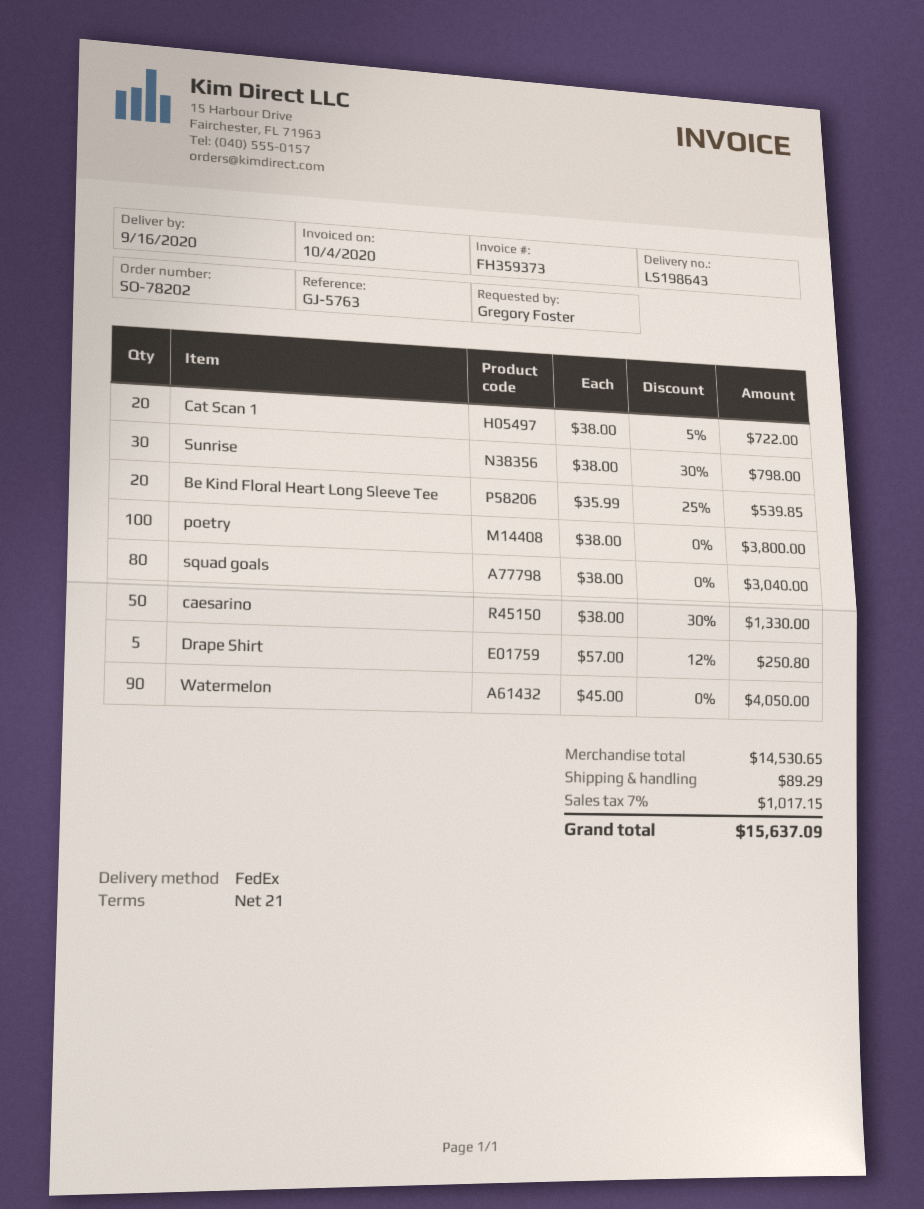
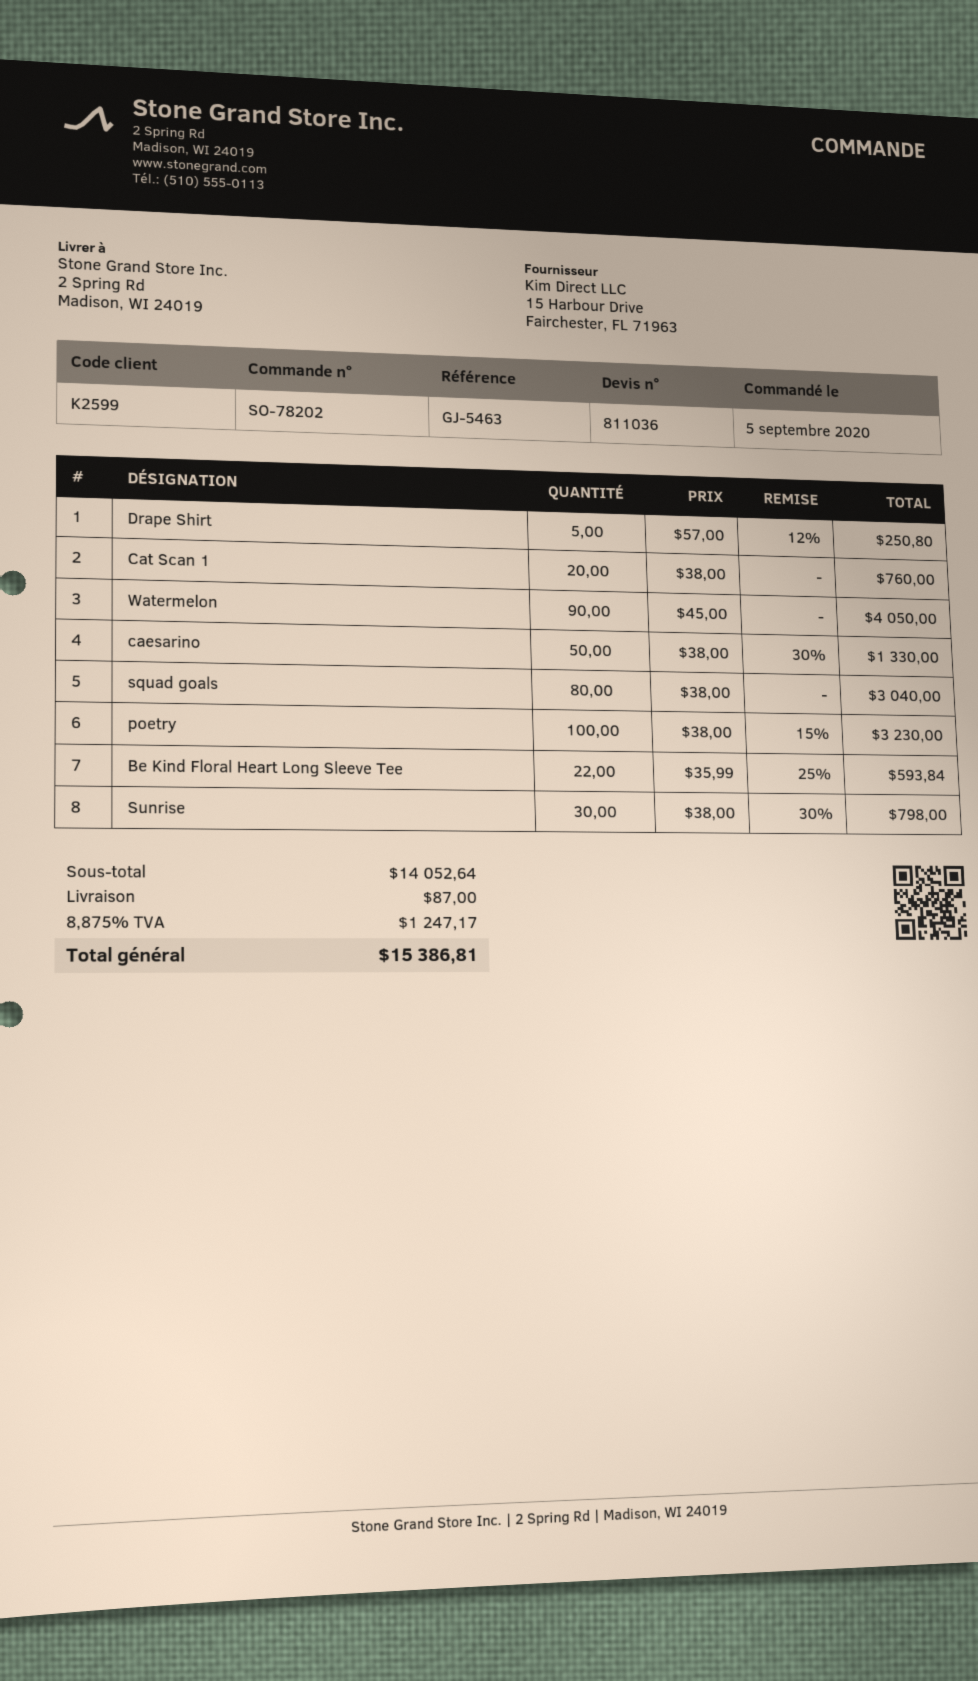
reference: GJ-5763 -> GJ-5463
Cat Scan 1: 20 x 38.00 - 5% = 722.00 -> 20 x 38.00 = 760.00
Be Kind Floral Heart Long Sleeve Tee: 20 x 35.99 - 25% = 539.85 -> 22 x 35.99 - 25% = 593.84
poetry: 100 x 38.00 = 3800.00 -> 100 x 38.00 - 15% = 3230.00
subtotal: 14530.65 -> 14052.64
shipping: 89.29 -> 87.00
tax: 7% = 1017.15 -> 8.875% = 1247.17
total: 15637.09 -> 15386.81

